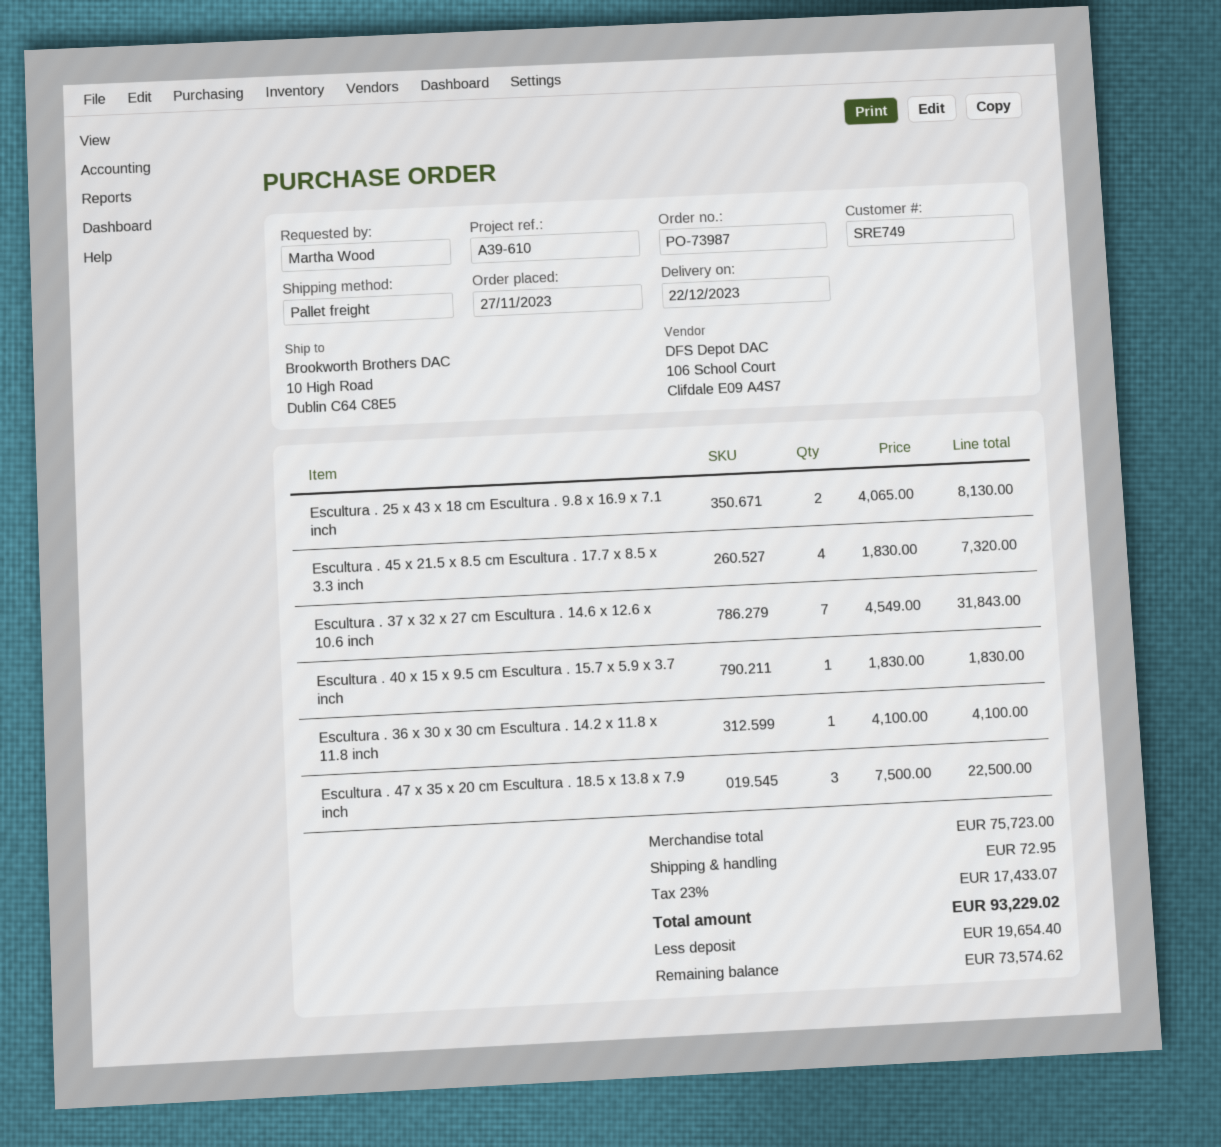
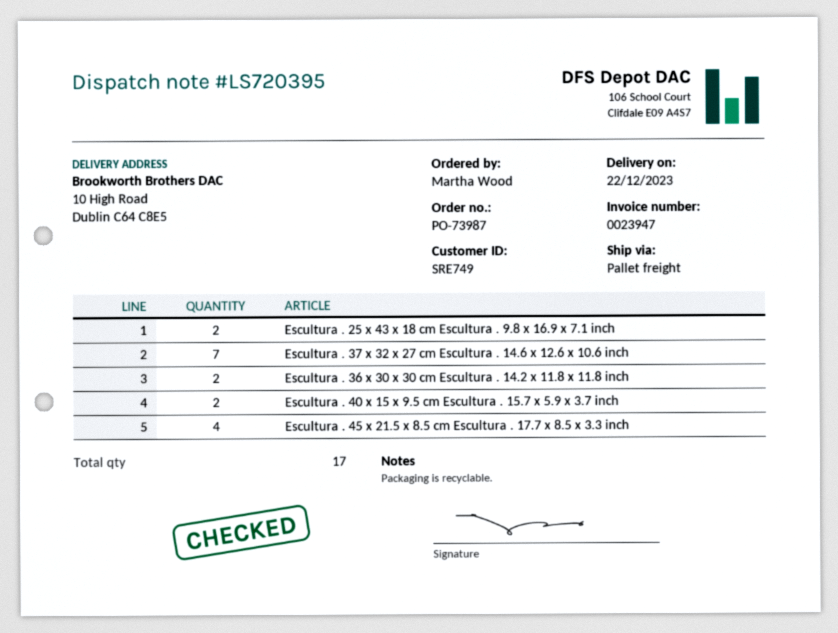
Escultura . 40 x 15 x 9.5 cm Escultura . 15.7 x 5.9 x 3.7 inch: 1 -> 2
Escultura . 36 x 30 x 30 cm Escultura . 14.2 x 11.8 x 11.8 inch: 1 -> 2
Escultura . 47 x 35 x 20 cm Escultura . 18.5 x 13.8 x 7.9 inch: 3 -> none

